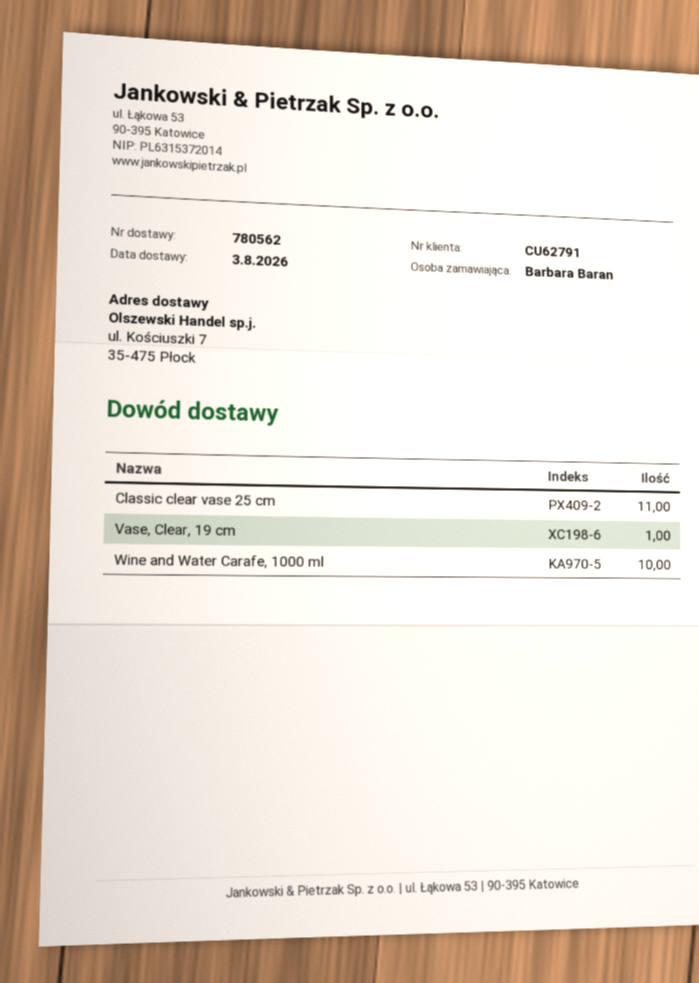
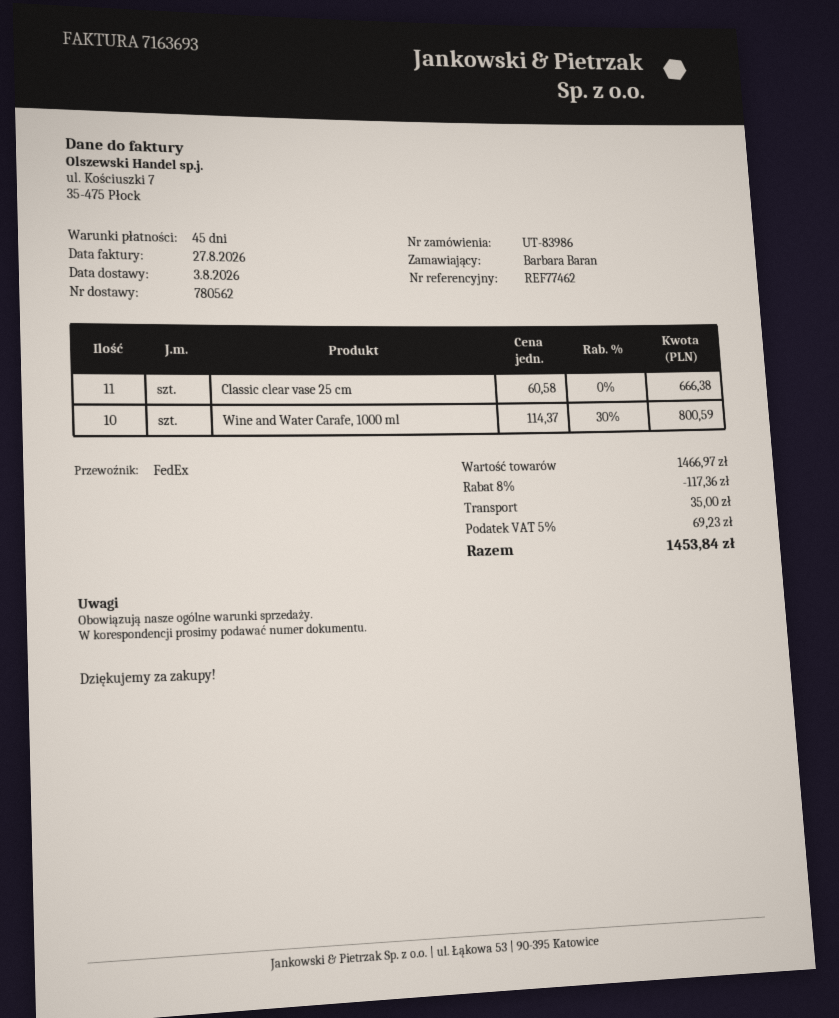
Vase, Clear, 19 cm: 1 -> none

